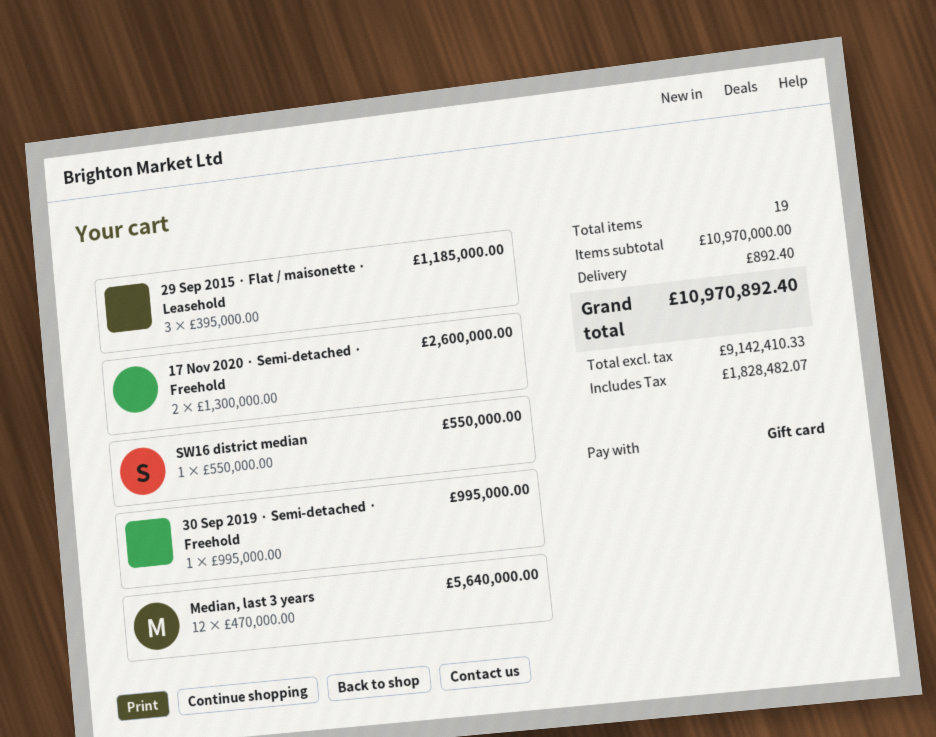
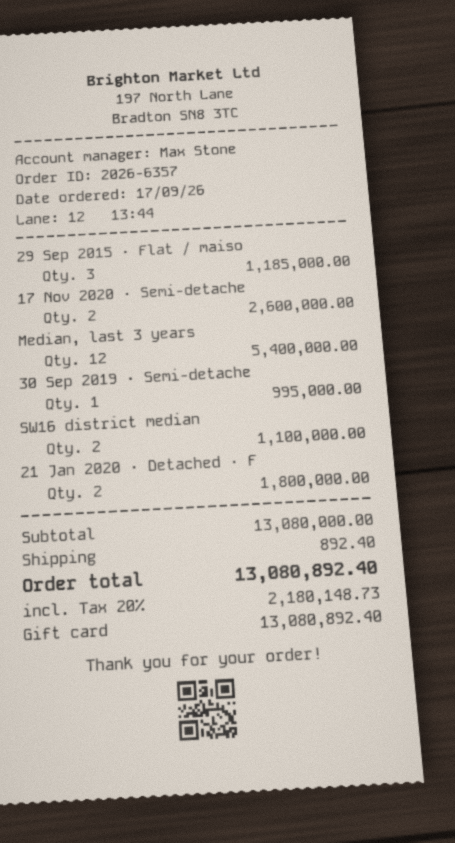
SW16 district median: 1 for 550000.00 -> 2 for 1100000.00
Median, last 3 years: 12 for 5640000.00 -> 12 for 5400000.00
21 Jan 2020 · Detached · F: none -> 2 for 1800000.00
subtotal: 10970000.00 -> 13080000.00
tax: 1828482.07 -> 2180148.73
total: 10970892.40 -> 13080892.40

